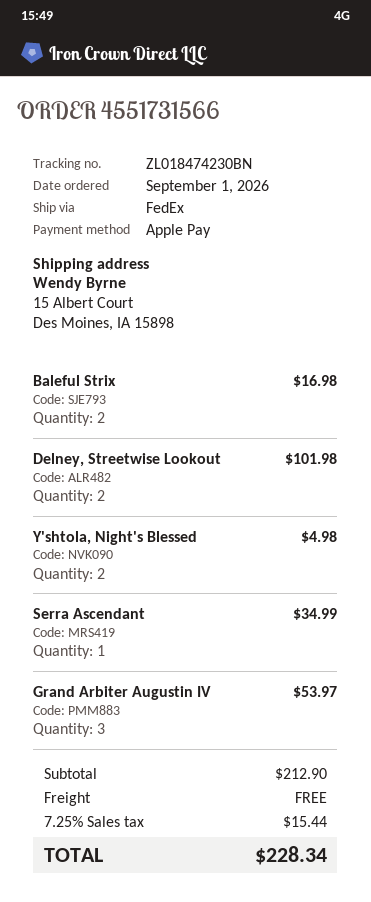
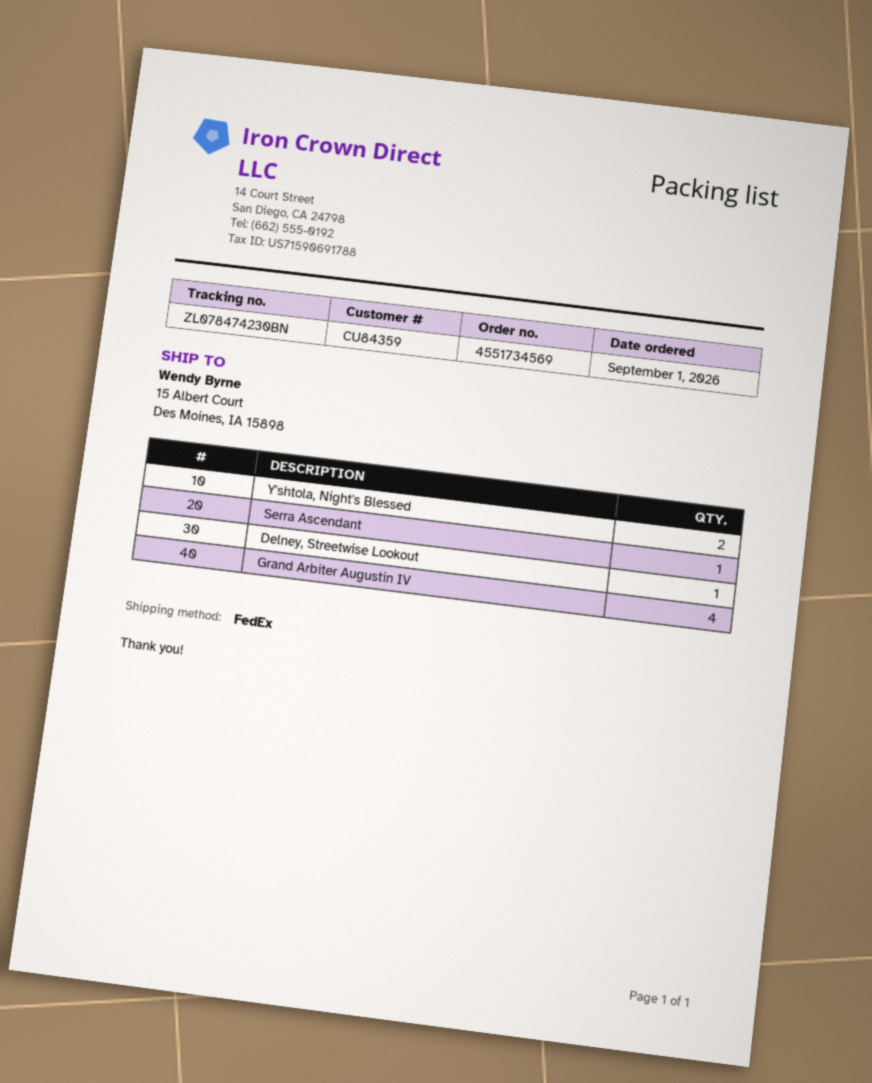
order number: 4551731566 -> 4551734569
tracking number: ZL018474230BN -> ZL078474230BN
Baleful Strix: 2 -> none
Delney, Streetwise Lookout: 2 -> 1
Grand Arbiter Augustin IV: 3 -> 4

